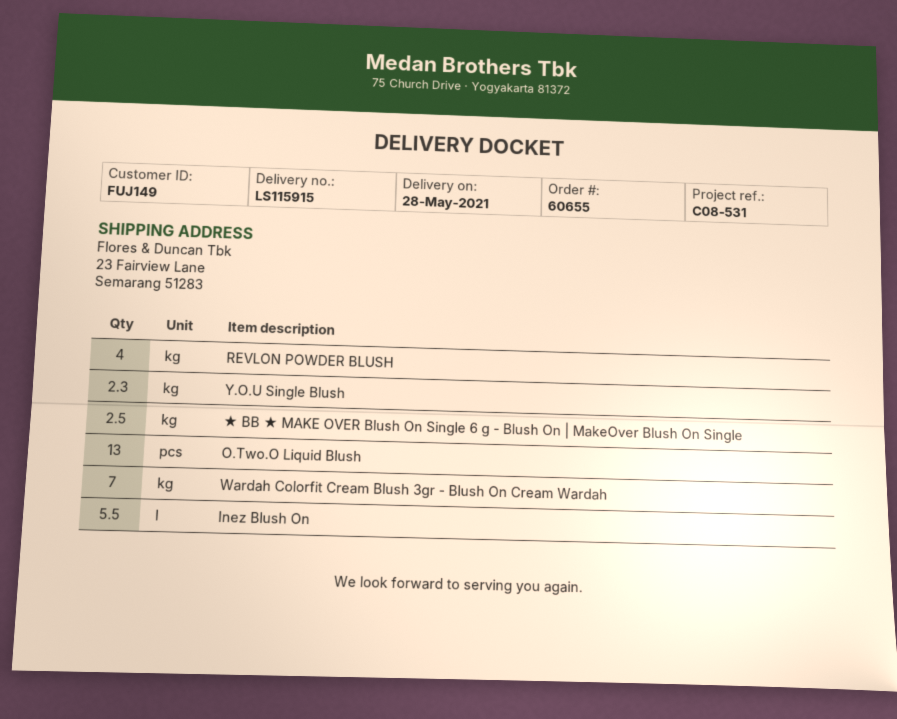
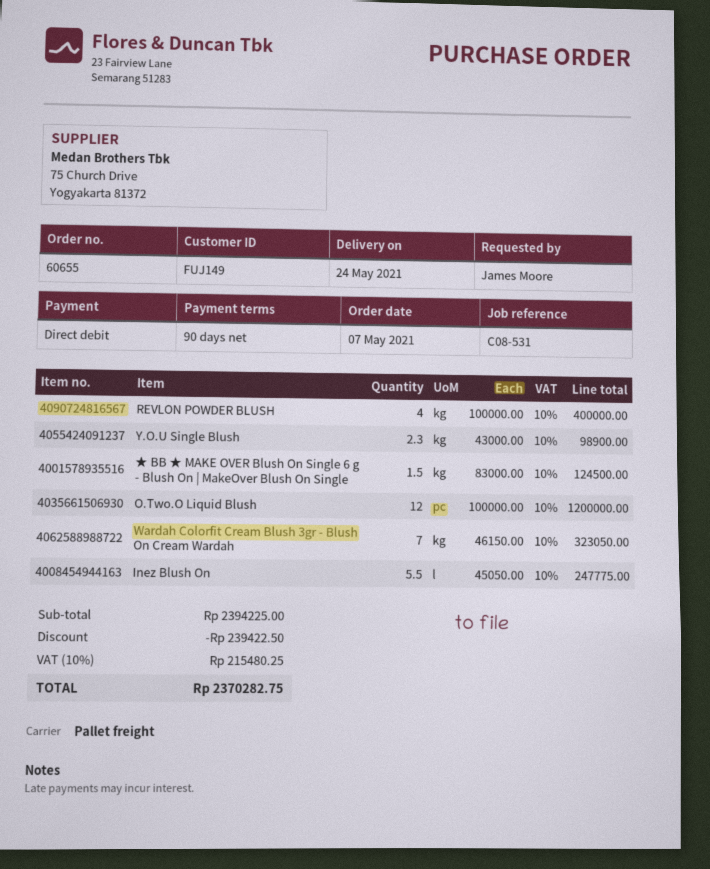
delivery date: 2021-05-28 -> 2021-05-24
★ BB ★ MAKE OVER Blush On Single 6 g - Blush On | MakeOver Blush On Single: 2.5 -> 1.5
O.Two.O Liquid Blush: 13 -> 12

